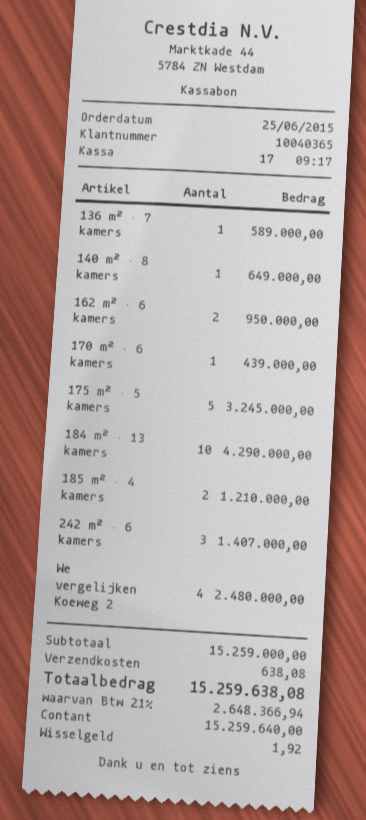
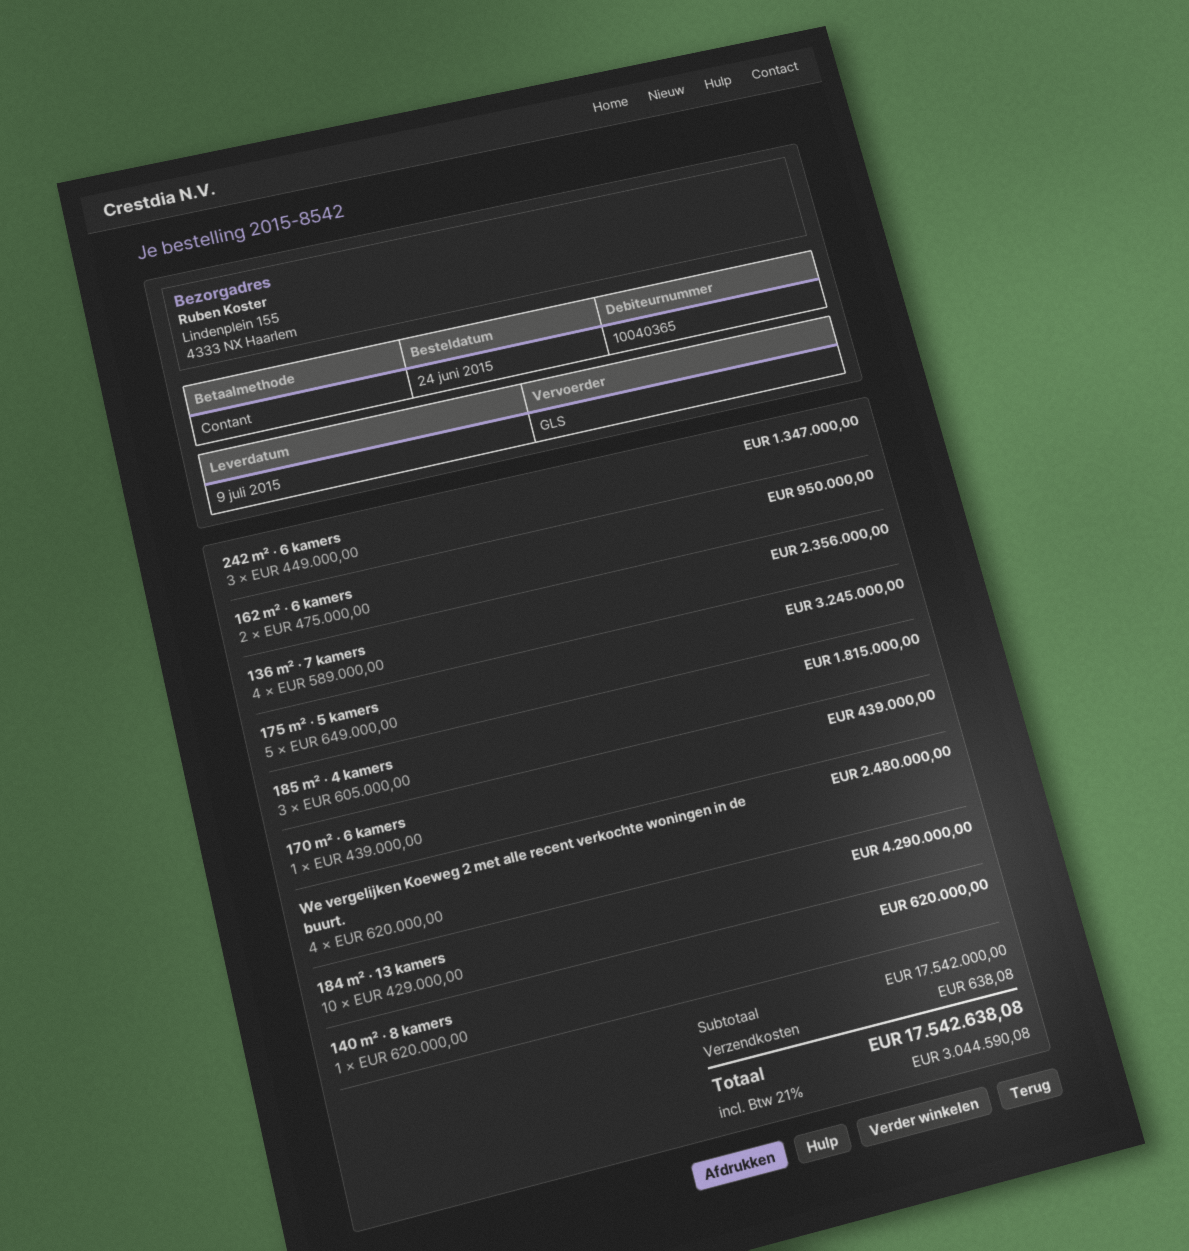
order date: 2015-06-25 -> 2015-06-24
136 m² · 7 kamers: 1 for 589000.00 -> 4 for 2356000.00
140 m² · 8 kamers: 1 for 649000.00 -> 1 for 620000.00
185 m² · 4 kamers: 2 for 1210000.00 -> 3 for 1815000.00
242 m² · 6 kamers: 3 for 1407000.00 -> 3 for 1347000.00
subtotal: 15259000.00 -> 17542000.00
tax: 21% = 2648366.94 -> 21% = 3044590.08
total: 15259638.08 -> 17542638.08

